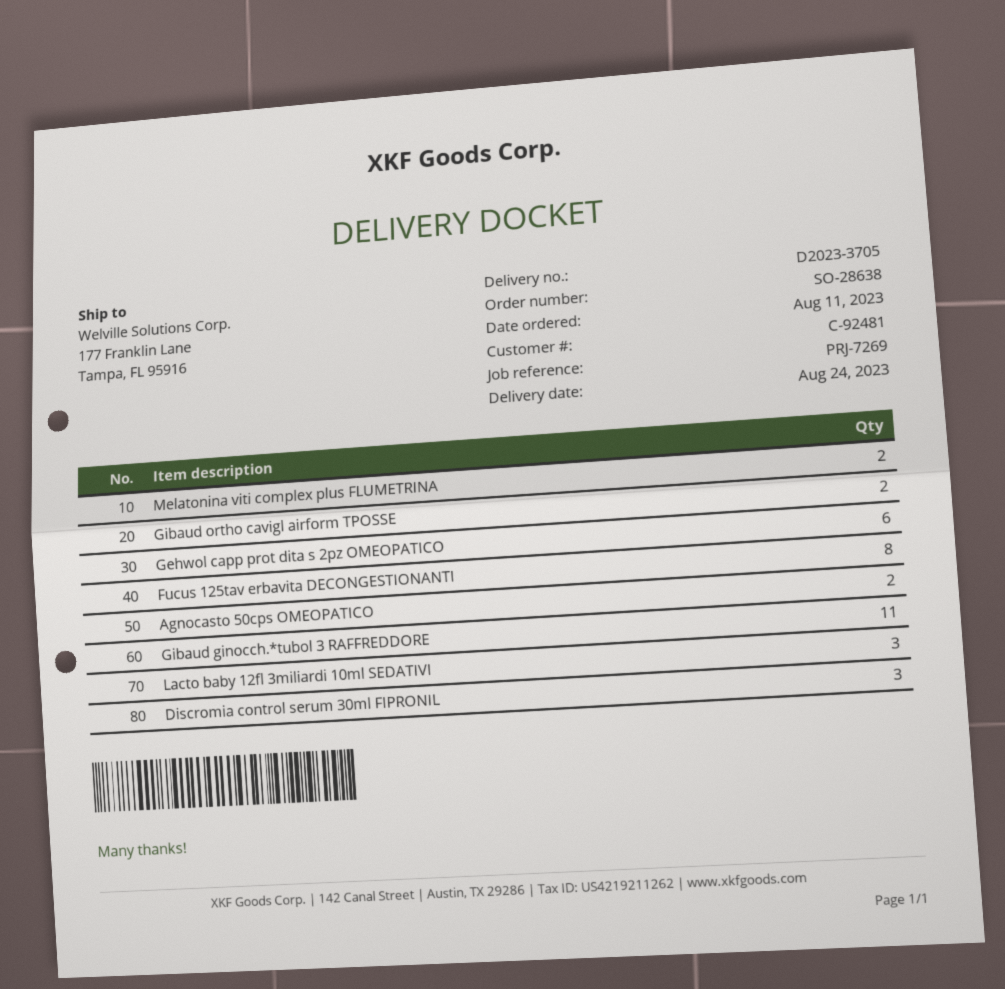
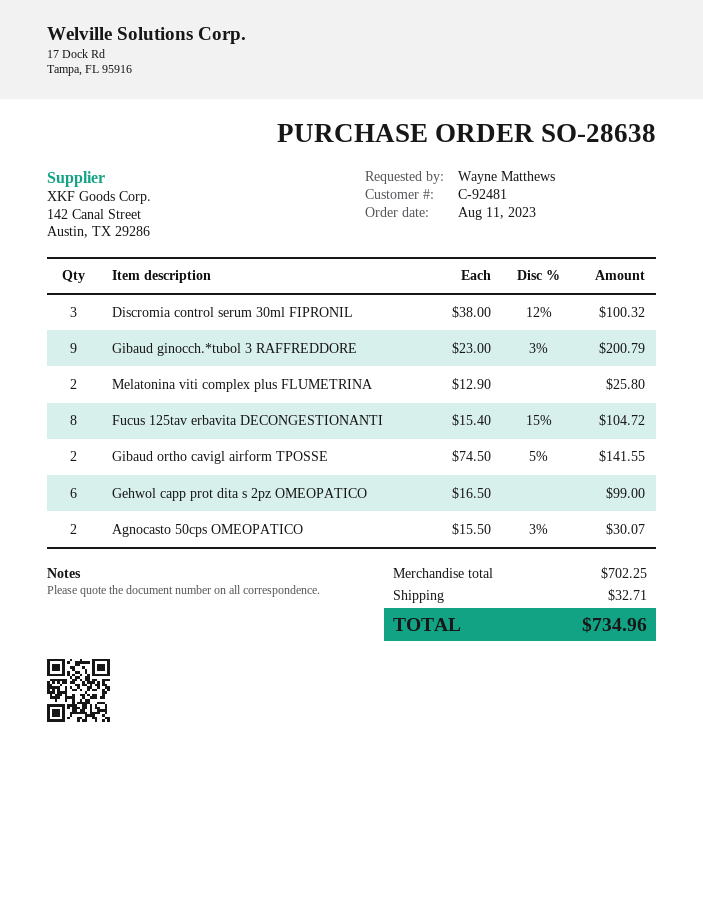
Gibaud ginocch.*tubol 3 RAFFREDDORE: 11 -> 9
Lacto baby 12fl 3miliardi 10ml SEDATIVI: 3 -> none

